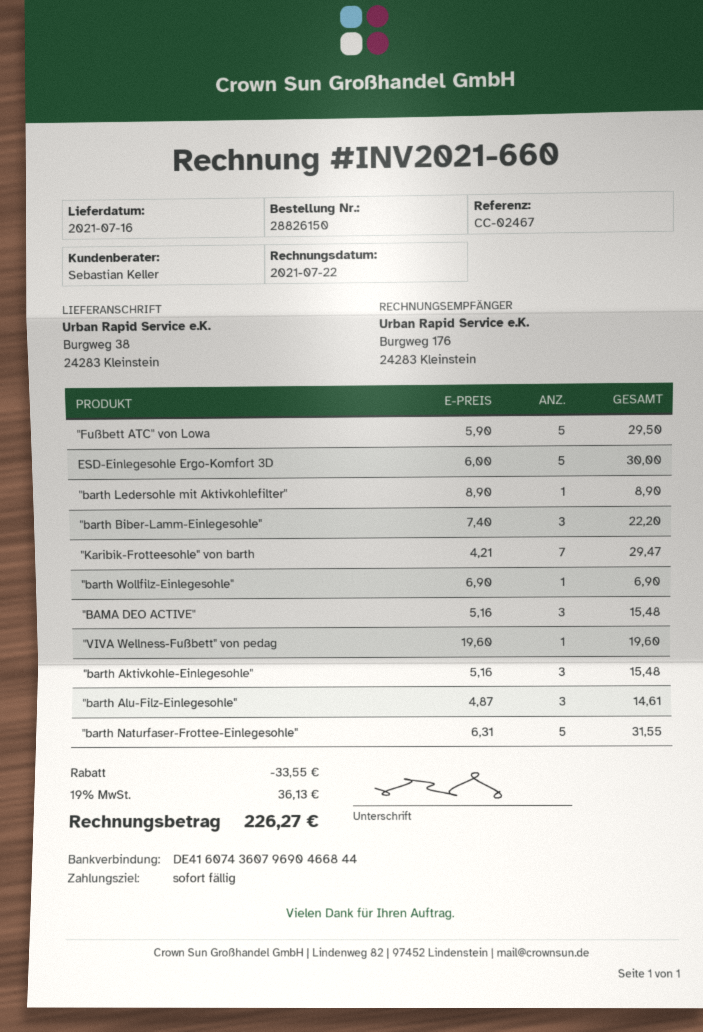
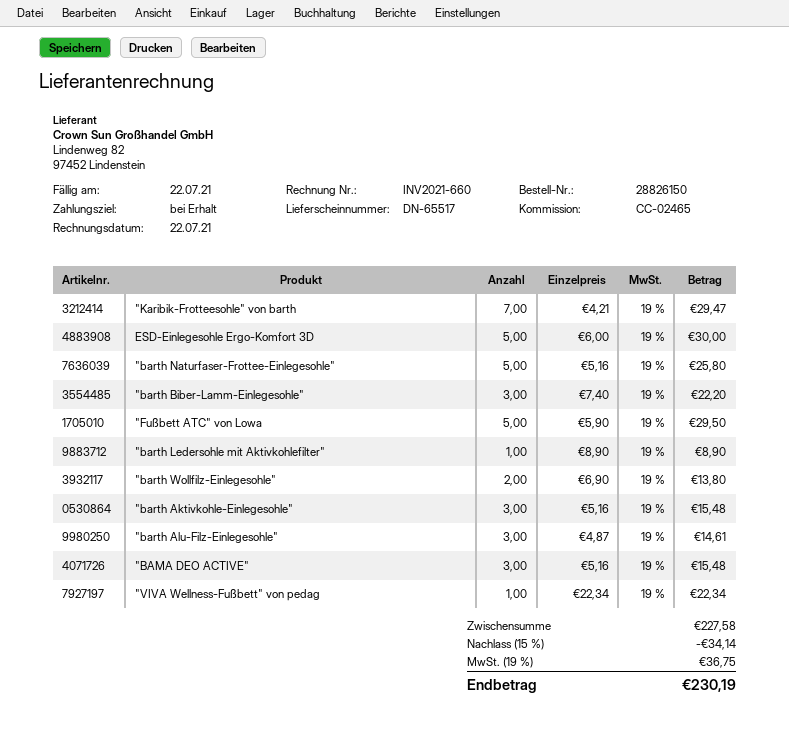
reference: CC-02467 -> CC-02465
"barth Wollfilz-Einlegesohle": 1 x 6.90 = 6.90 -> 2 x 6.90 = 13.80
"VIVA Wellness-Fußbett" von pedag: 1 x 19.60 = 19.60 -> 1 x 22.34 = 22.34
"barth Naturfaser-Frottee-Einlegesohle": 5 x 6.31 = 31.55 -> 5 x 5.16 = 25.80
discount: 33.55 -> 34.14
tax: 19% = 36.13 -> 19% = 36.75
total: 226.27 -> 230.19

